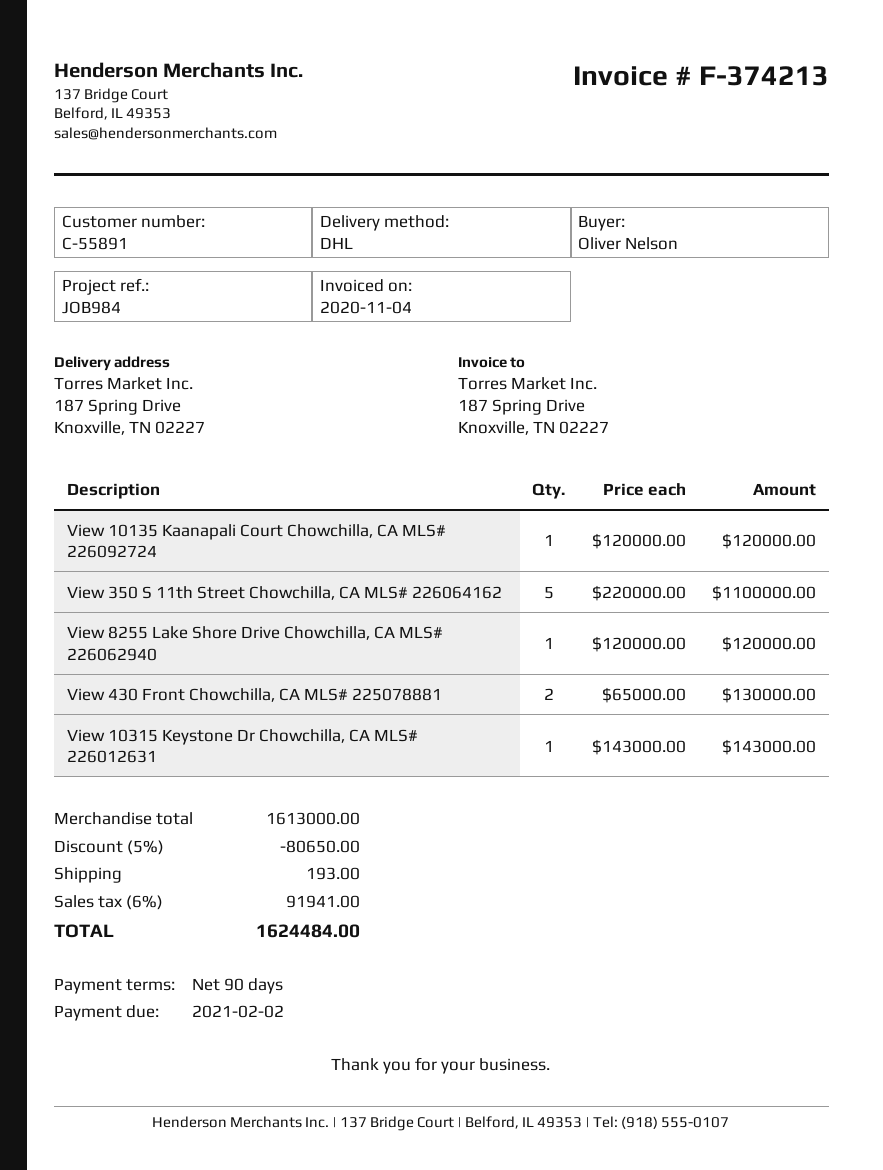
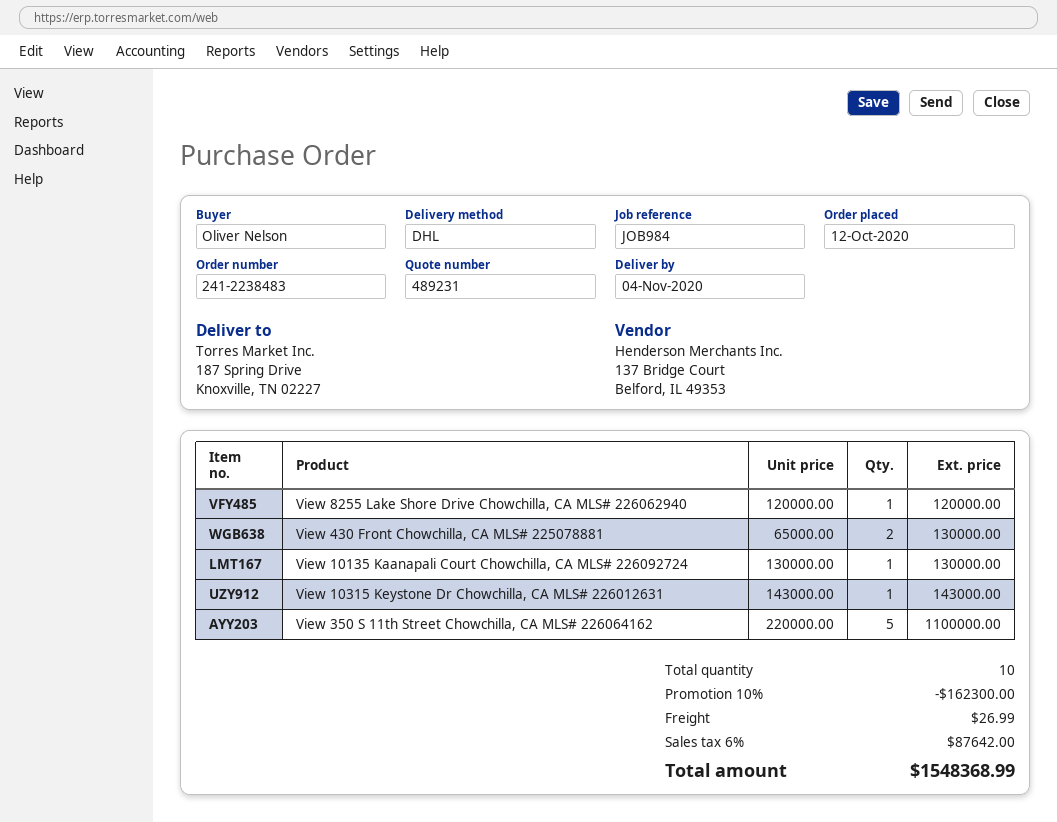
View 10135 Kaanapali Court Chowchilla, CA MLS# 226092724: 1 x 120000.00 = 120000.00 -> 1 x 130000.00 = 130000.00
discount: 5% = 80650.00 -> 10% = 162300.00
shipping: 193.00 -> 26.99
tax: 6% = 91941.00 -> 6% = 87642.00
total: 1624484.00 -> 1548368.99

